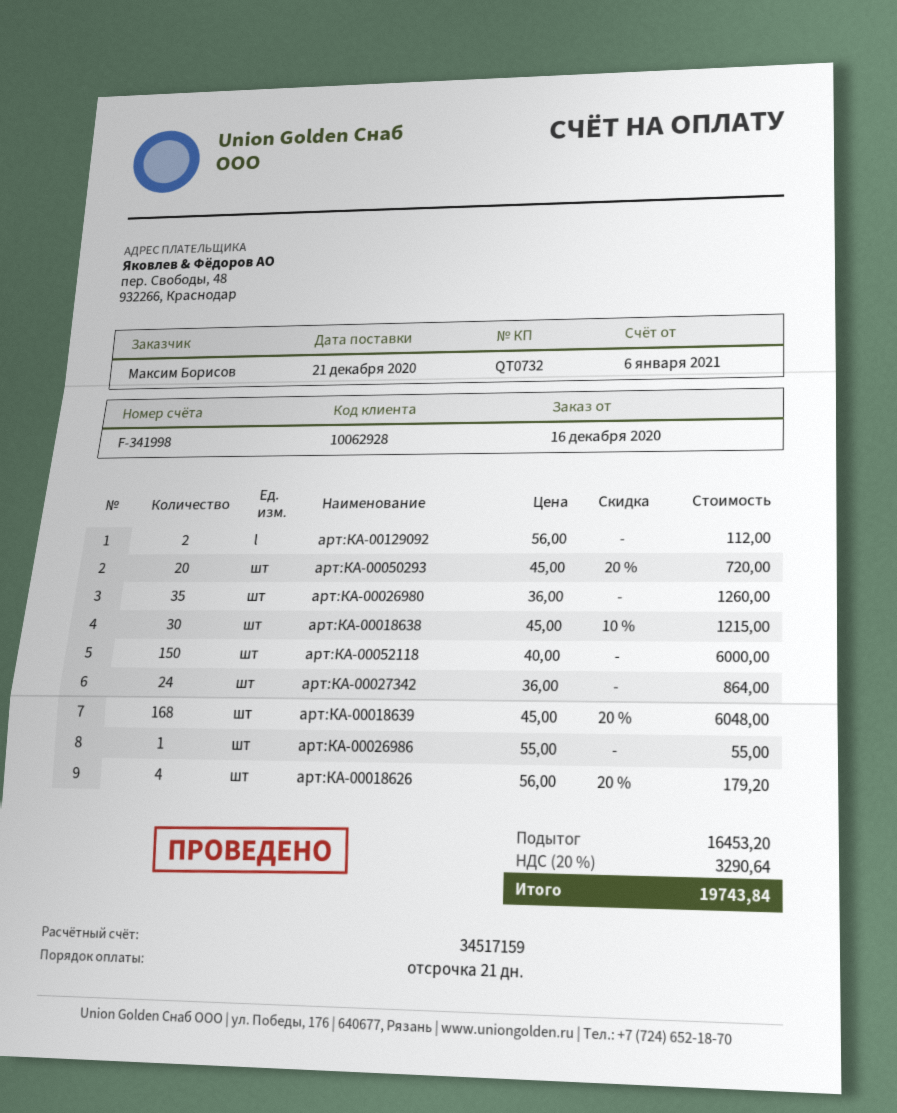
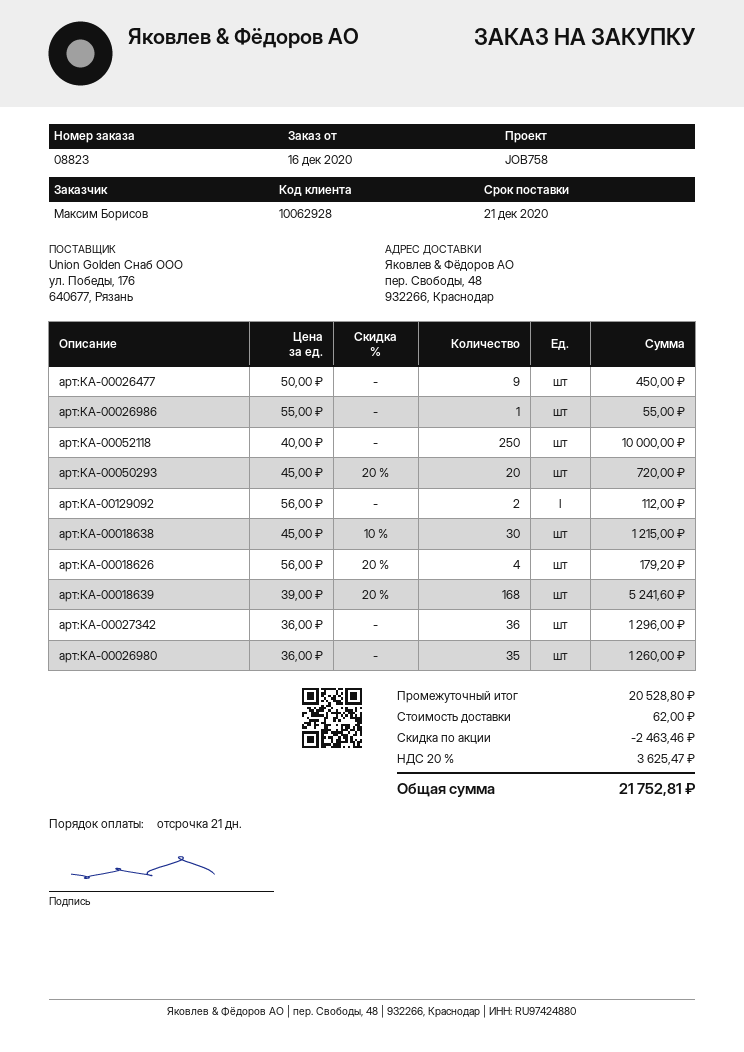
арт:КА-00052118: 150 x 40.00 = 6000.00 -> 250 x 40.00 = 10000.00
арт:КА-00027342: 24 x 36.00 = 864.00 -> 36 x 36.00 = 1296.00
арт:КА-00018639: 168 x 45.00 - 20% = 6048.00 -> 168 x 39.00 - 20% = 5241.60
арт:КА-00026477: none -> 9 x 50.00 = 450.00
subtotal: 16453.20 -> 20528.80
discount: none -> 2463.46
shipping: none -> 62.00
tax: 20% = 3290.64 -> 20% = 3625.47
total: 19743.84 -> 21752.81

